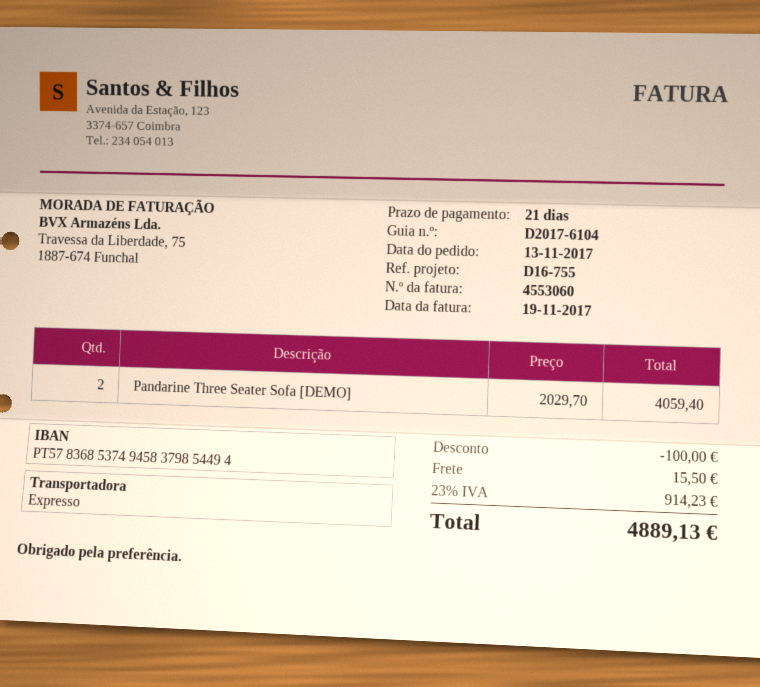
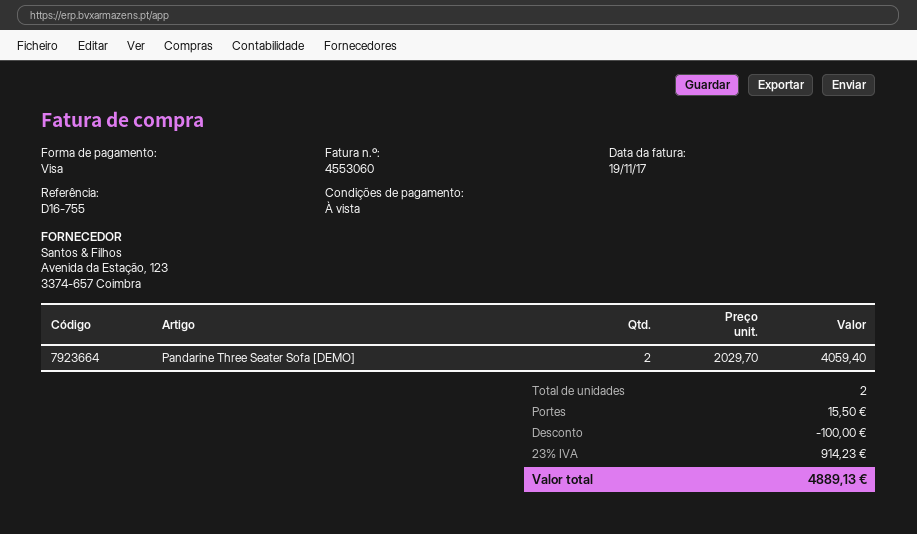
payment terms: 21 days -> on receipt

